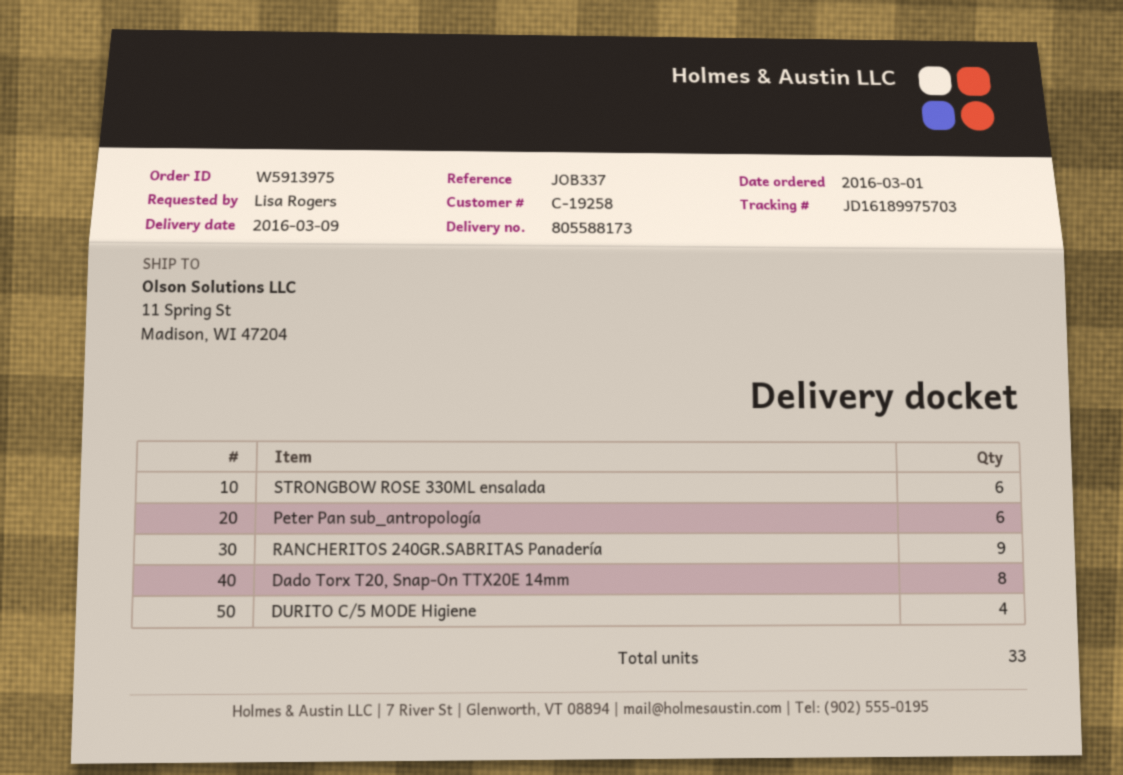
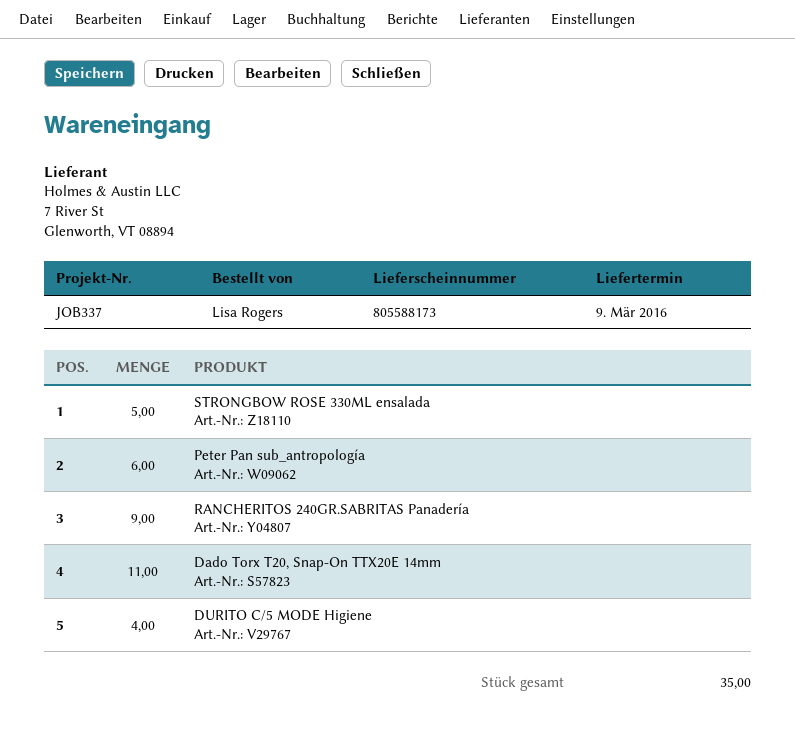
STRONGBOW ROSE 330ML ensalada: 6 -> 5
Dado Torx T20, Snap-On TTX20E 14mm: 8 -> 11
total quantity: 33 -> 35

